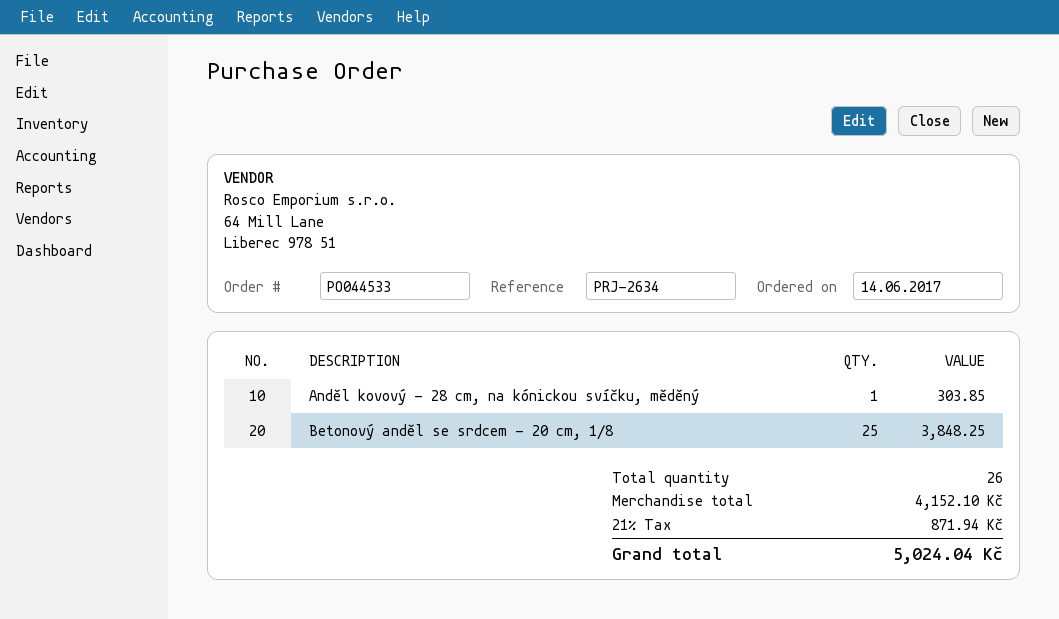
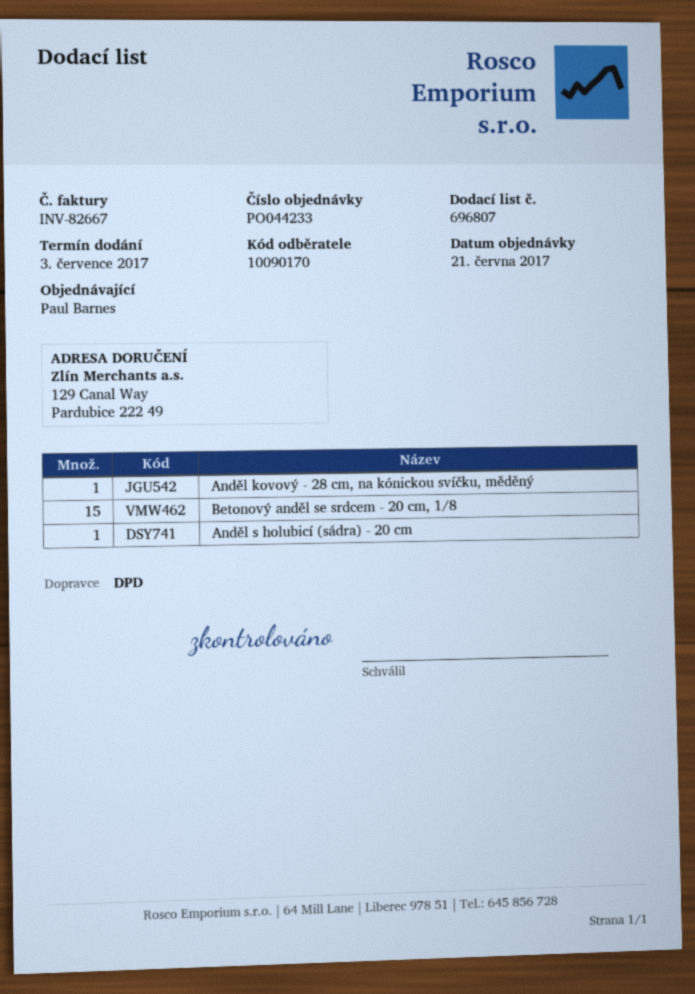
order number: PO044533 -> PO044233
order date: 2017-06-14 -> 2017-06-21
Betonový anděl se srdcem - 20 cm, 1/8: 25 -> 15
Anděl s holubicí (sádra) - 20 cm: none -> 1

